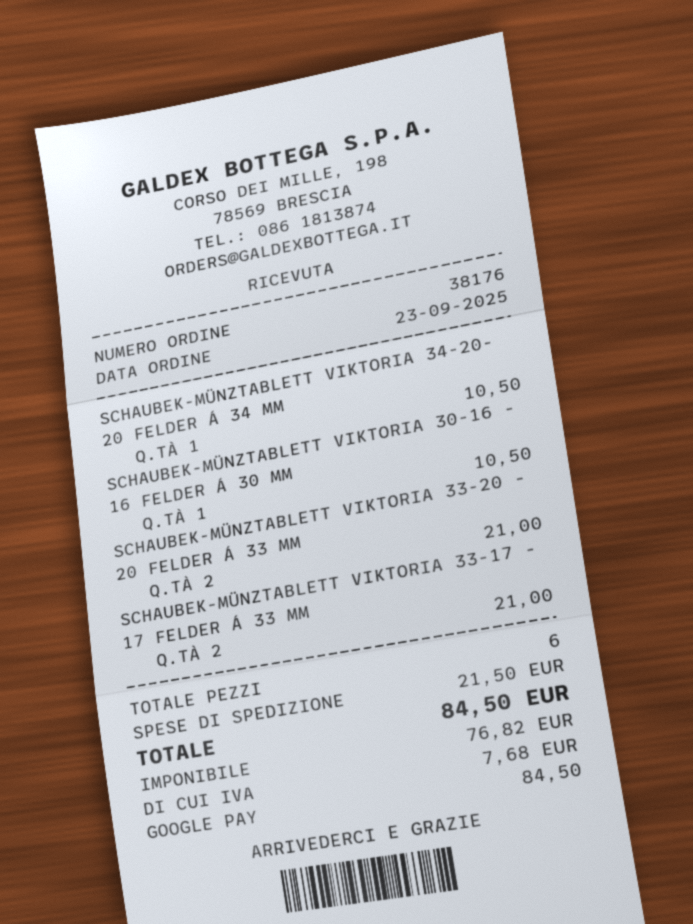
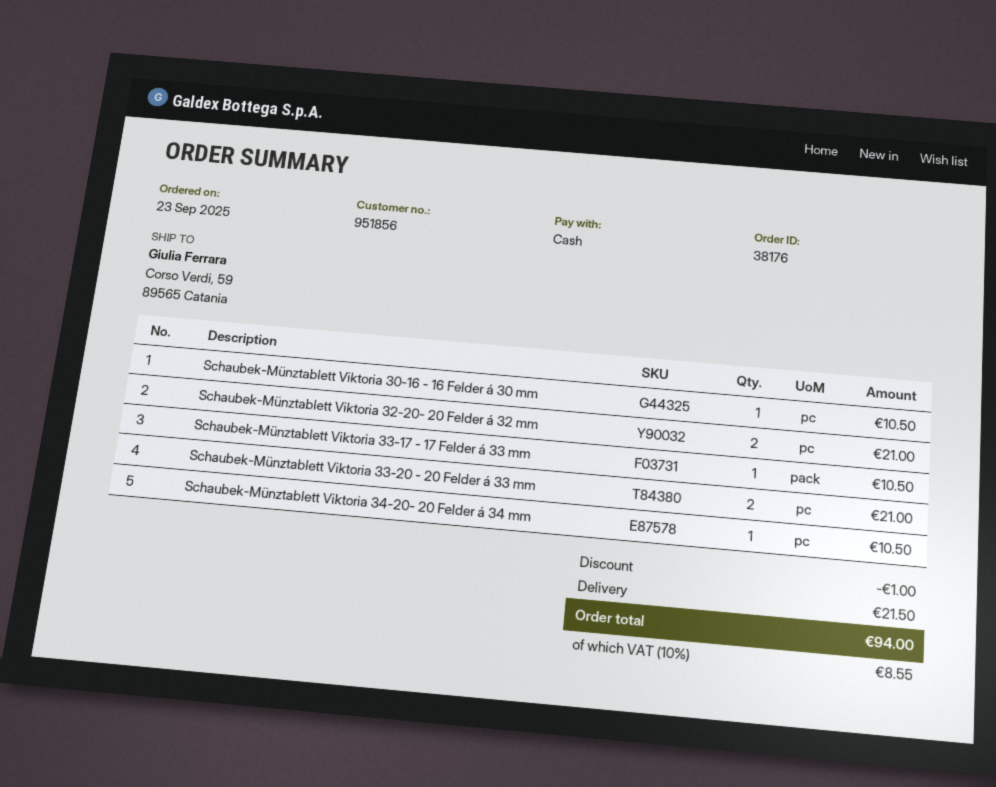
payment method: Google Pay -> cash
SCHAUBEK-MÜNZTABLETT VIKTORIA 33-17 - 17 FELDER Á 33 MM: 2 for 21.00 -> 1 for 10.50
Schaubek-Münztablett Viktoria 32-20- 20 Felder á 32 mm: none -> 2 for 21.00
discount: none -> 1.00
tax: 7.68 -> 8.55
total: 84.50 -> 94.00

